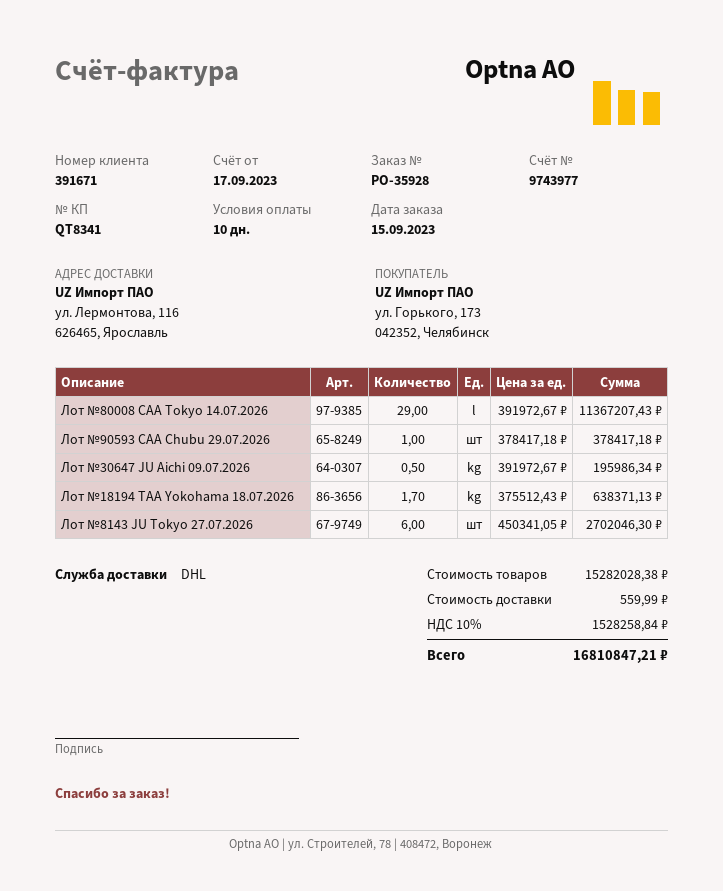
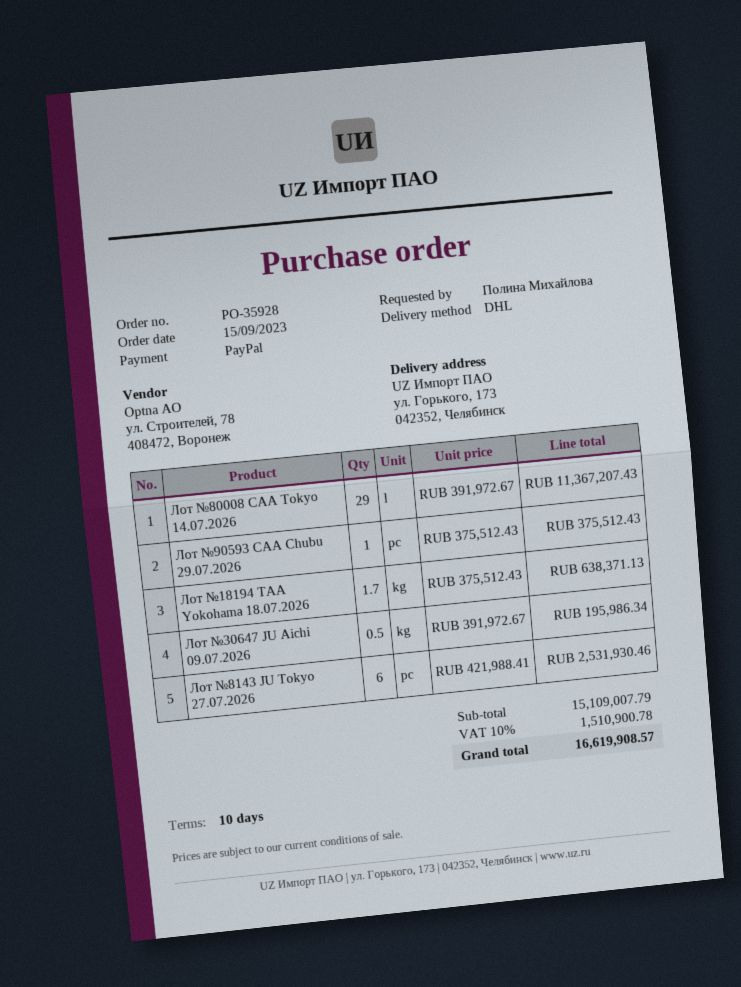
ship to: ул. Лермонтова, 116, 626465, Ярославль -> ул. Горького, 173, 042352, Челябинск
Лот №90593 CAA Chubu 29.07.2026: 1 x 378417.18 = 378417.18 -> 1 x 375512.43 = 375512.43
Лот №8143 JU Tokyo 27.07.2026: 6 x 450341.05 = 2702046.30 -> 6 x 421988.41 = 2531930.46
subtotal: 15282028.38 -> 15109007.79
shipping: 559.99 -> none
tax: 10% = 1528258.84 -> 10% = 1510900.78
total: 16810847.21 -> 16619908.57

